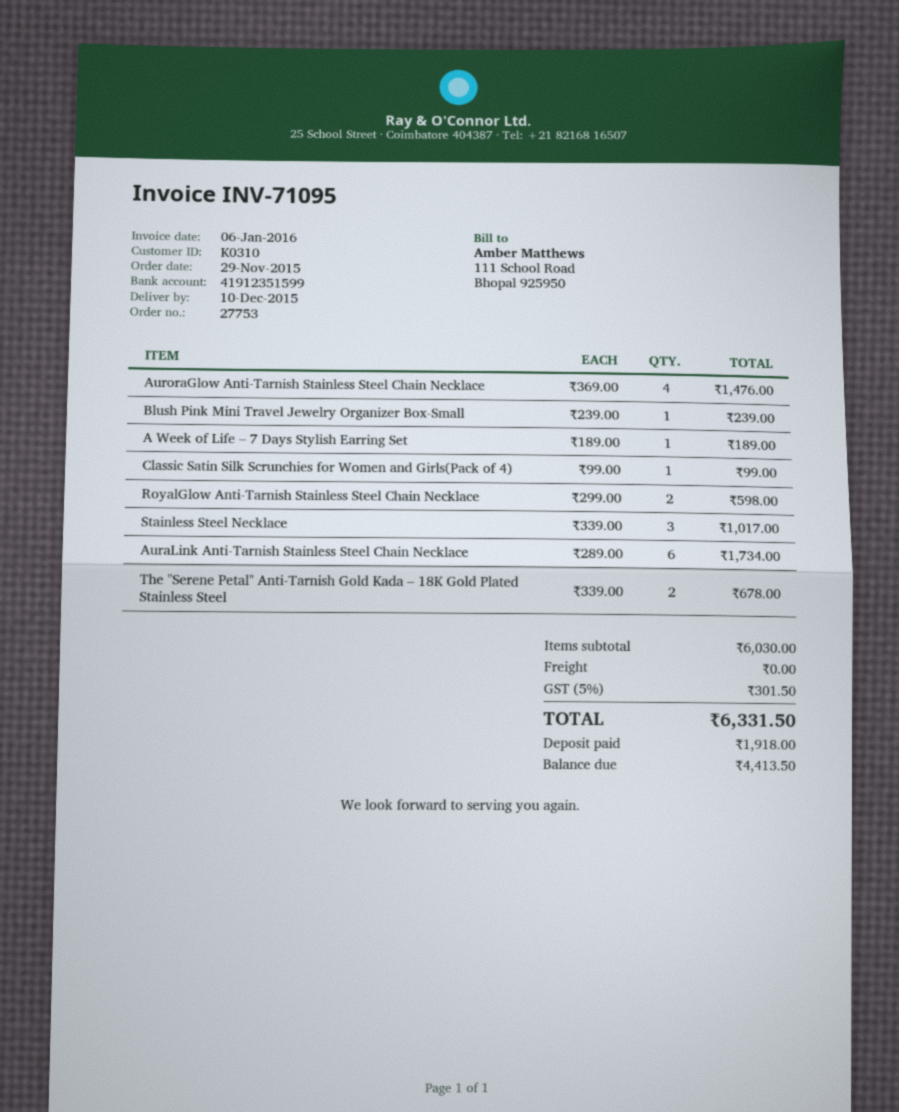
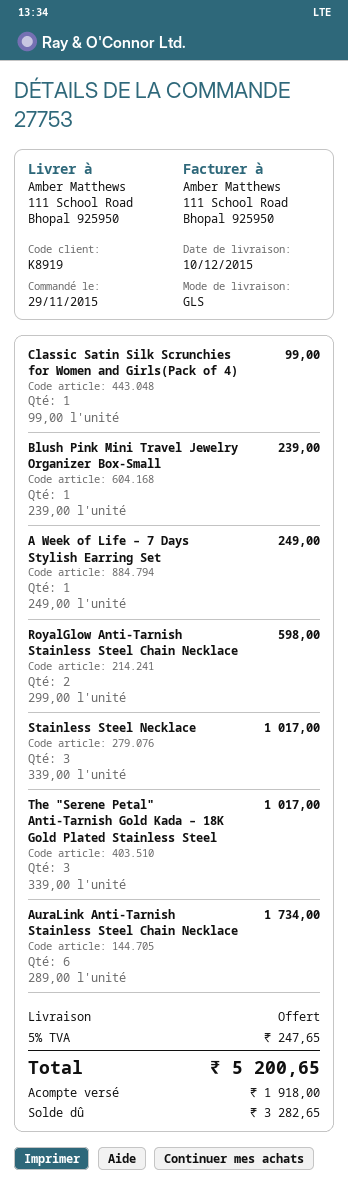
customer number: K0310 -> K8919
AuroraGlow Anti-Tarnish Stainless Steel Chain Necklace: 4 x 369.00 = 1476.00 -> none
A Week of Life – 7 Days Stylish Earring Set: 1 x 189.00 = 189.00 -> 1 x 249.00 = 249.00
The "Serene Petal" Anti-Tarnish Gold Kada – 18K Gold Plated Stainless Steel: 2 x 339.00 = 678.00 -> 3 x 339.00 = 1017.00
tax: 5% = 301.50 -> 5% = 247.65
total: 6331.50 -> 5200.65
balance: 4413.50 -> 3282.65

